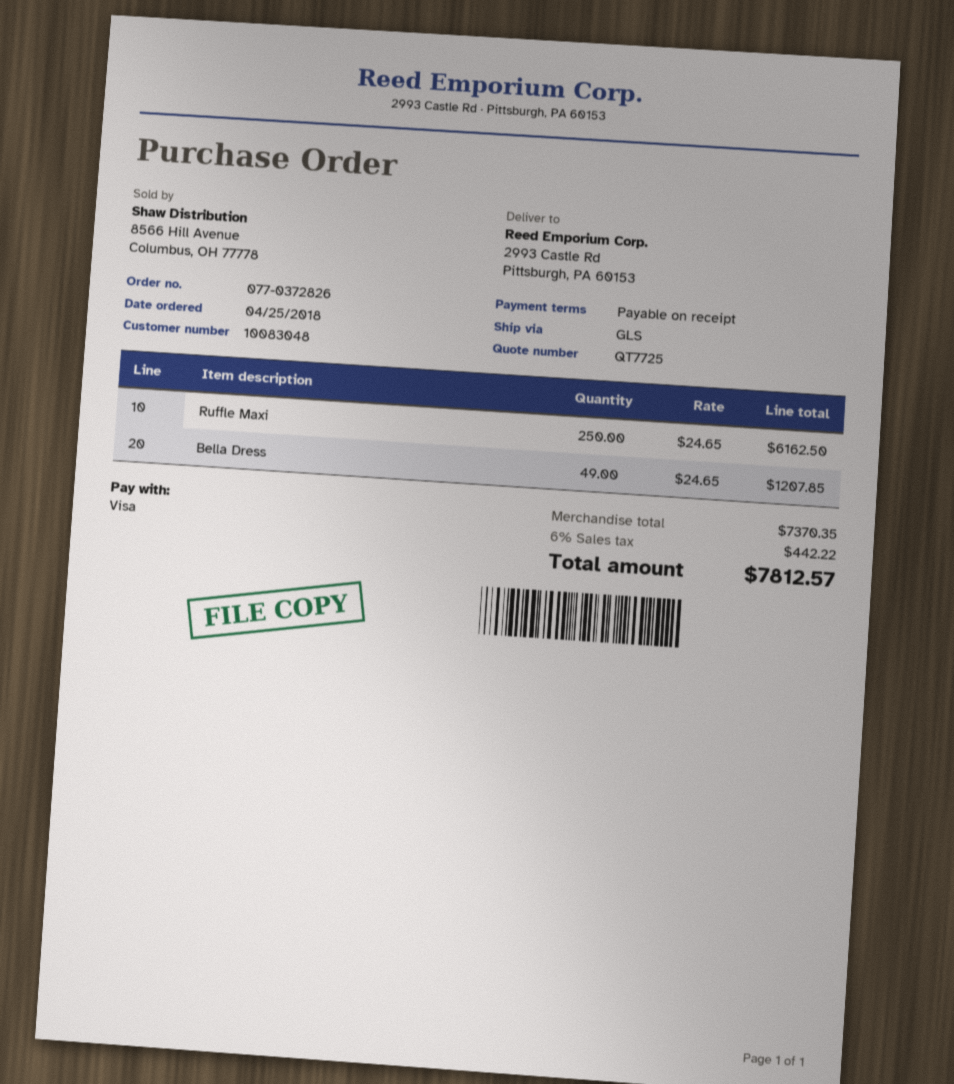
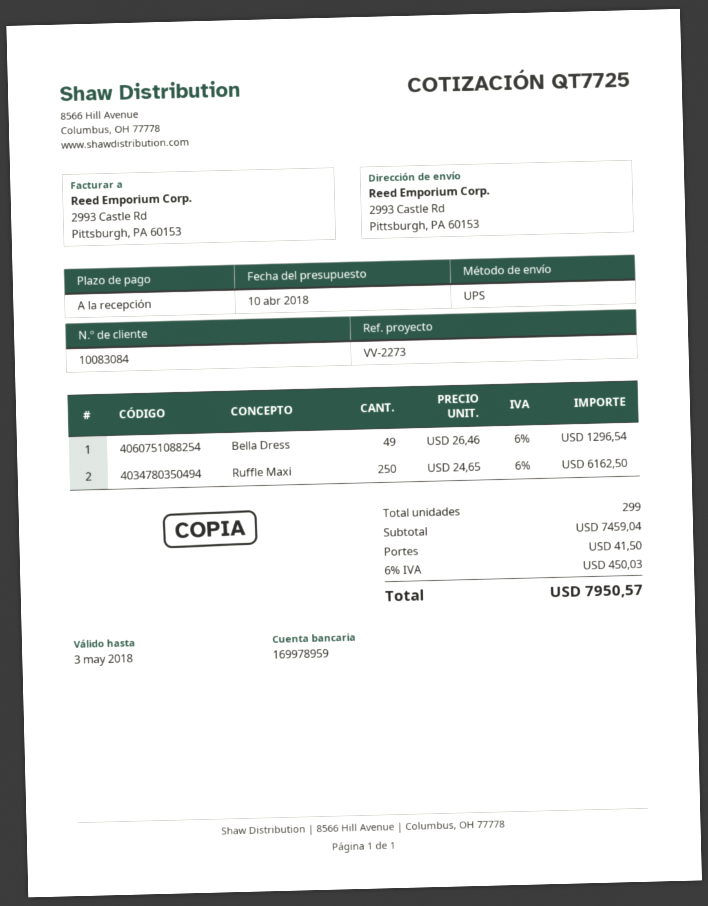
customer number: 10083048 -> 10083084
shipping method: GLS -> UPS
Bella Dress: 49 x 24.65 = 1207.85 -> 49 x 26.46 = 1296.54
subtotal: 7370.35 -> 7459.04
shipping: none -> 41.50
tax: 6% = 442.22 -> 6% = 450.03
total: 7812.57 -> 7950.57

